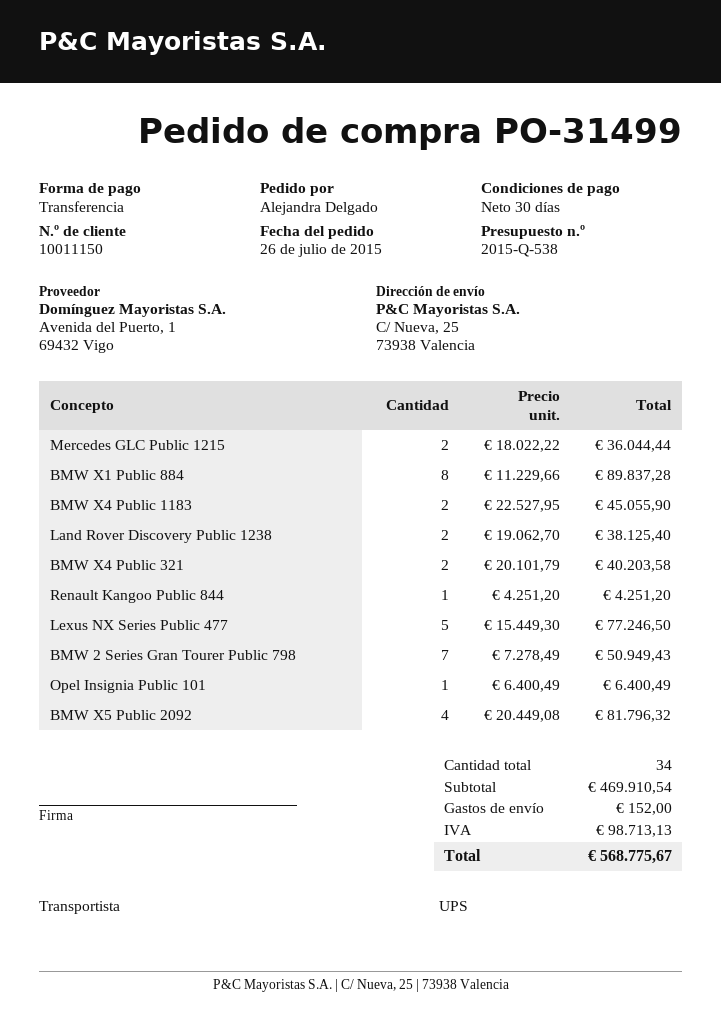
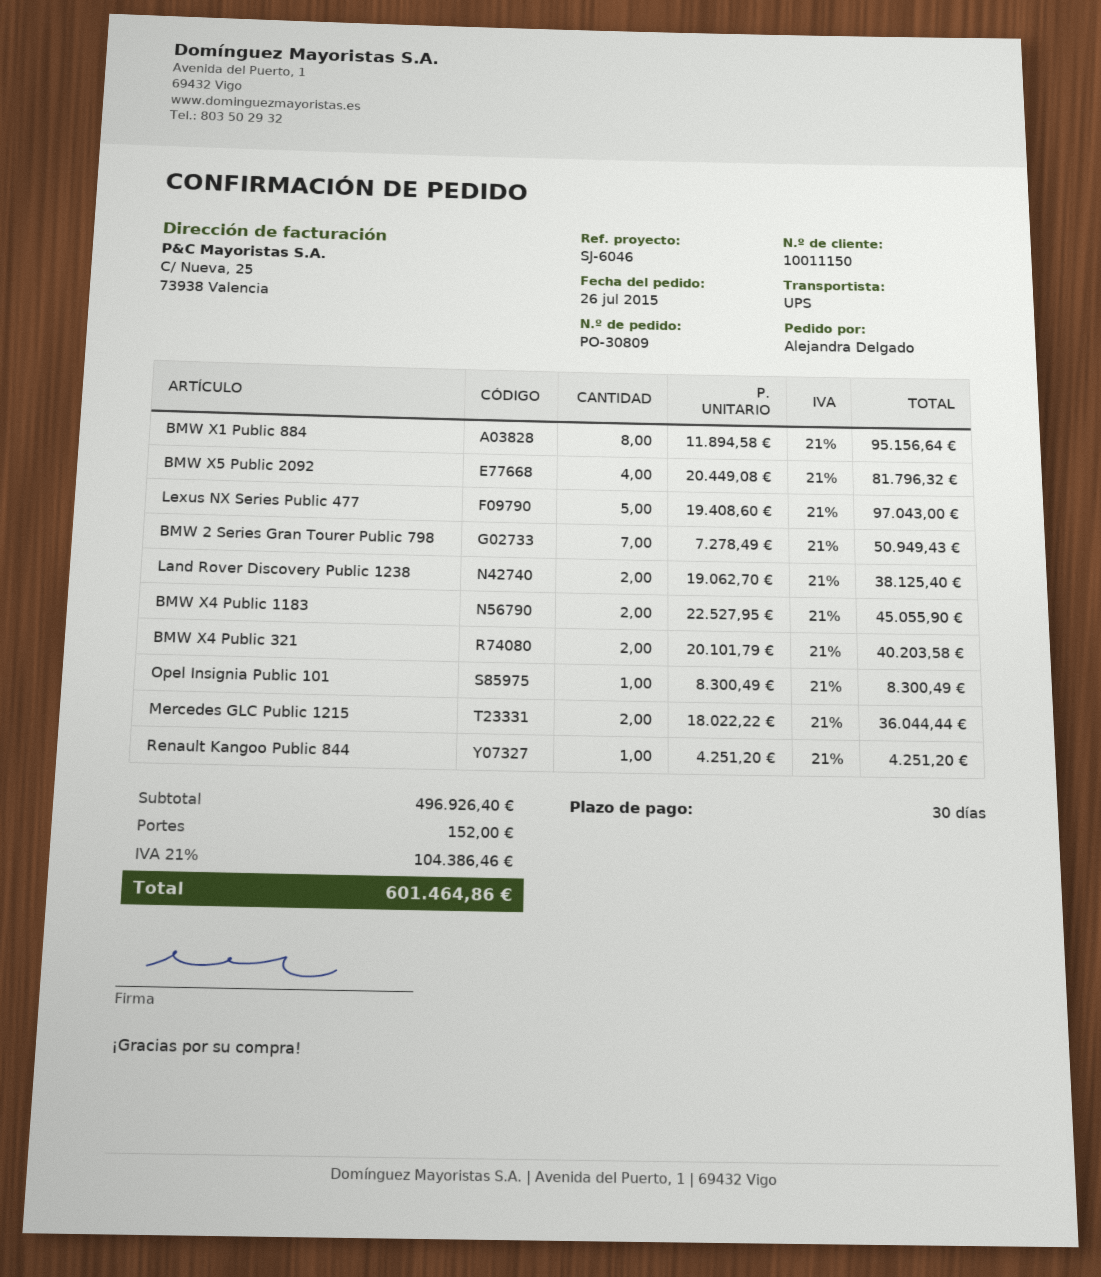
order number: PO-31499 -> PO-30809
BMW X1 Public 884: 8 x 11229.66 = 89837.28 -> 8 x 11894.58 = 95156.64
Lexus NX Series Public 477: 5 x 15449.30 = 77246.50 -> 5 x 19408.60 = 97043.00
Opel Insignia Public 101: 1 x 6400.49 = 6400.49 -> 1 x 8300.49 = 8300.49
subtotal: 469910.54 -> 496926.40
tax: 98713.13 -> 104386.46
total: 568775.67 -> 601464.86

